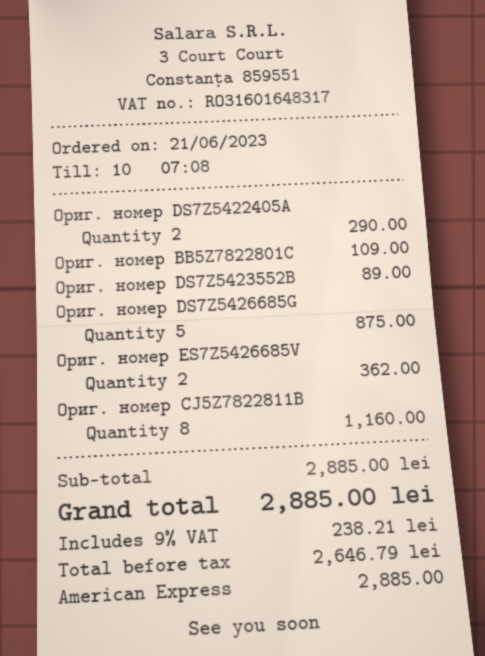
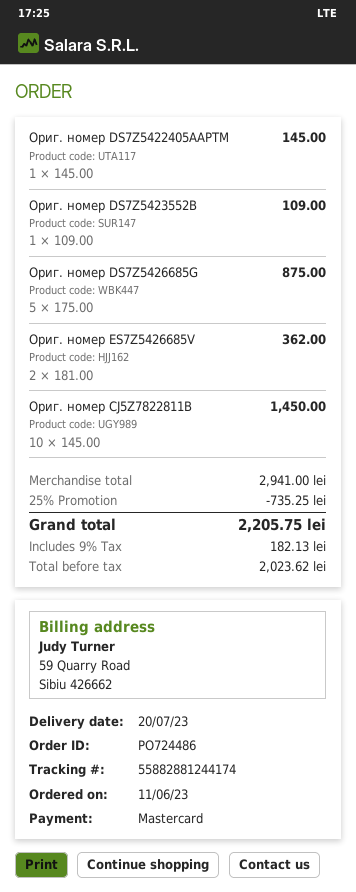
order date: 2023-06-21 -> 2023-06-11
payment method: American Express -> Mastercard
Ориг. номер DS7Z5422405A: 2 for 290.00 -> 1 for 145.00
Ориг. номер BB5Z7822801C: 1 for 109.00 -> none
Ориг. номер DS7Z5423552B: 1 for 89.00 -> 1 for 109.00
Ориг. номер CJ5Z7822811B: 8 for 1160.00 -> 10 for 1450.00
subtotal: 2885.00 -> 2941.00
discount: none -> 25% = 735.25
net: 2646.79 -> 2023.62
tax: 9% = 238.21 -> 9% = 182.13
total: 2885.00 -> 2205.75

